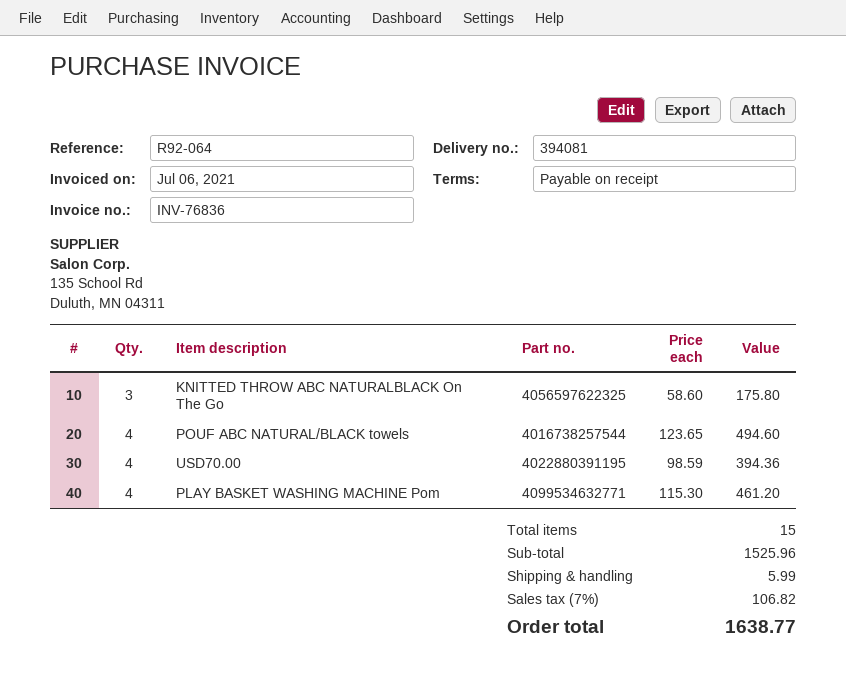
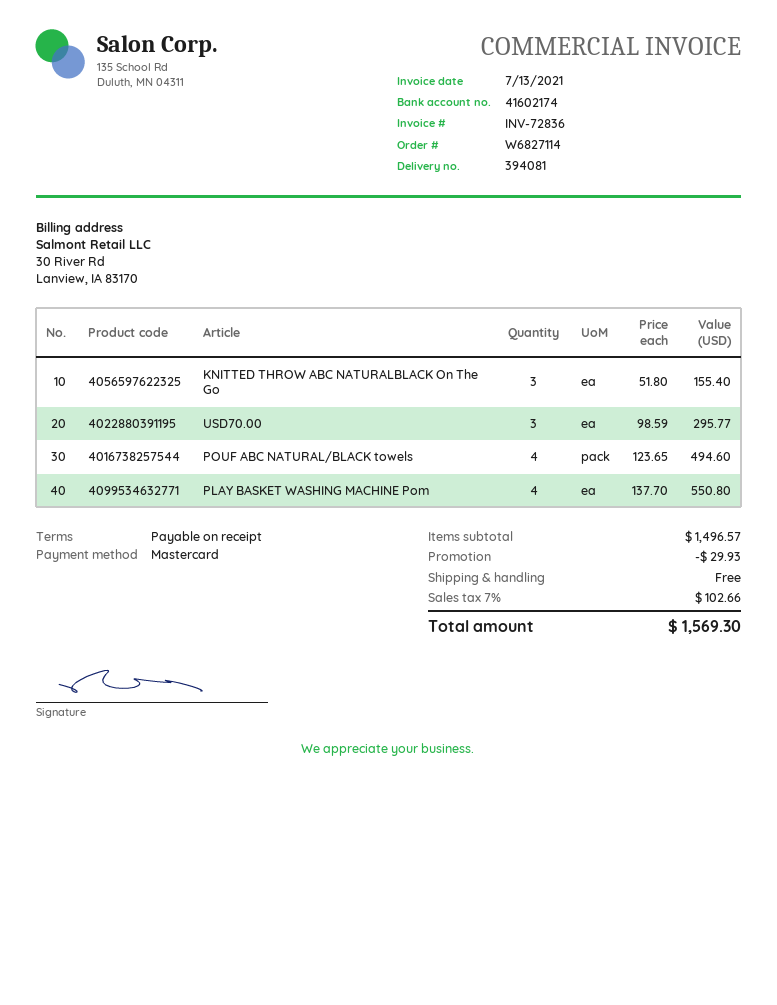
invoice number: INV-76836 -> INV-72836
invoice date: 2021-07-06 -> 2021-07-13
KNITTED THROW ABC NATURALBLACK On The Go: 3 x 58.60 = 175.80 -> 3 x 51.80 = 155.40
USD70.00: 4 x 98.59 = 394.36 -> 3 x 98.59 = 295.77
PLAY BASKET WASHING MACHINE Pom: 4 x 115.30 = 461.20 -> 4 x 137.70 = 550.80
subtotal: 1525.96 -> 1496.57
discount: none -> 29.93
shipping: 5.99 -> 0.00
tax: 7% = 106.82 -> 7% = 102.66
total: 1638.77 -> 1569.30

